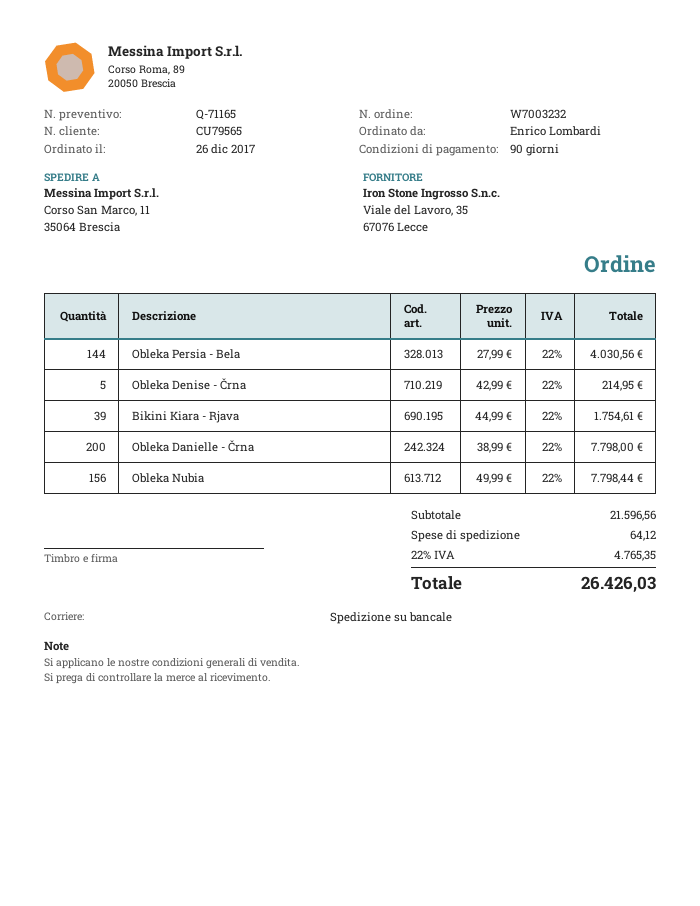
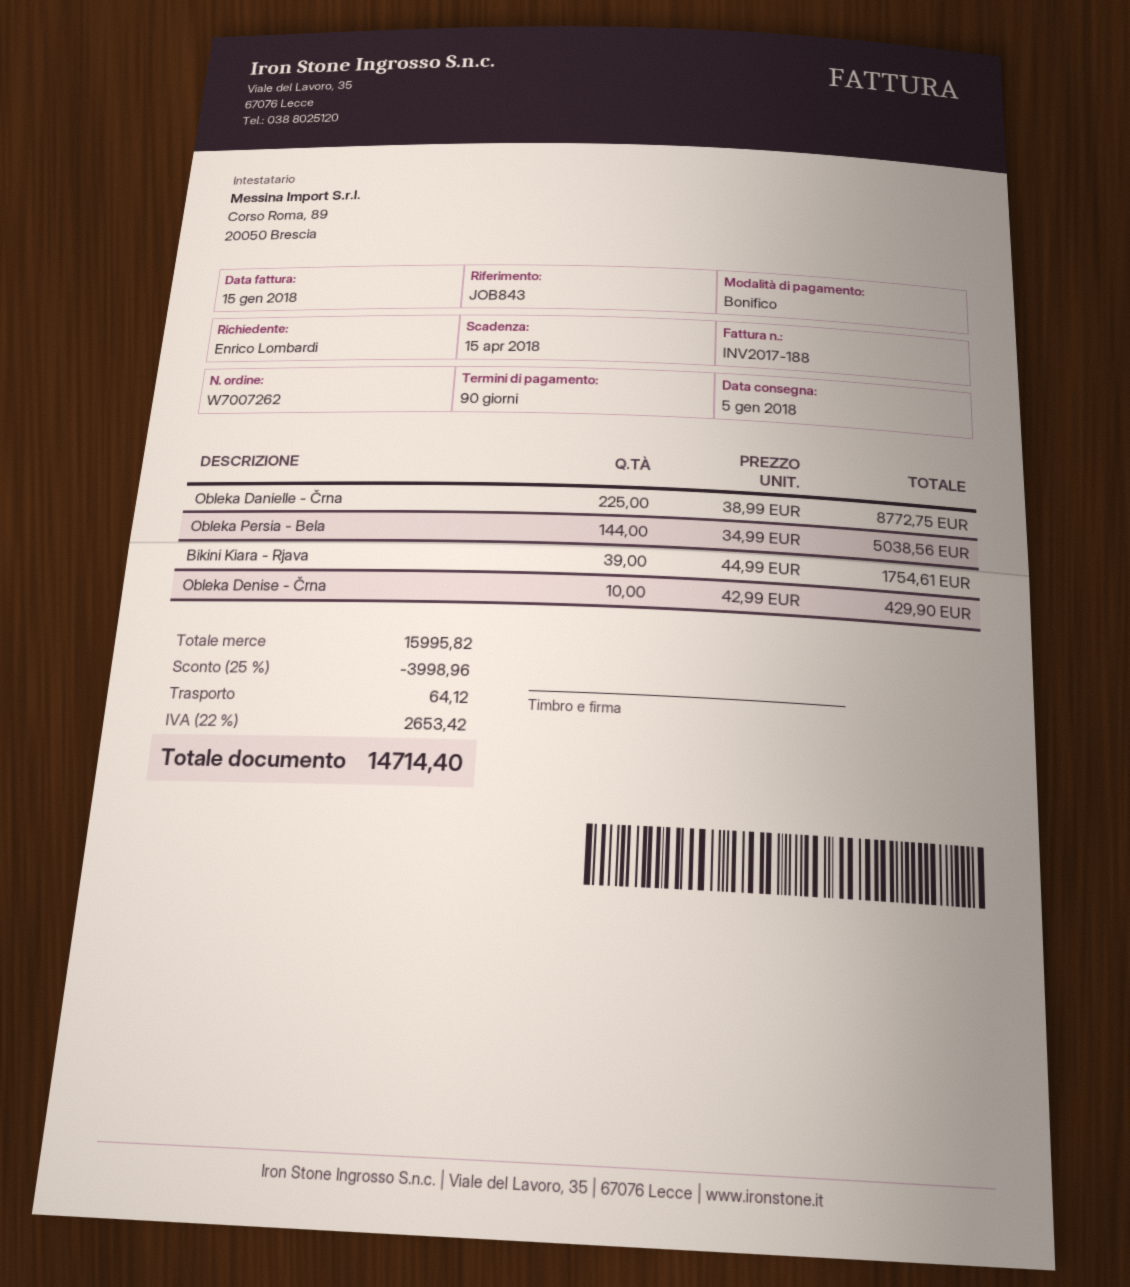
order number: W7003232 -> W7007262
Obleka Persia - Bela: 144 x 27.99 = 4030.56 -> 144 x 34.99 = 5038.56
Obleka Denise - Črna: 5 x 42.99 = 214.95 -> 10 x 42.99 = 429.90
Obleka Danielle - Črna: 200 x 38.99 = 7798.00 -> 225 x 38.99 = 8772.75
Obleka Nubia: 156 x 49.99 = 7798.44 -> none
subtotal: 21596.56 -> 15995.82
discount: none -> 25% = 3998.96
tax: 22% = 4765.35 -> 22% = 2653.42
total: 26426.03 -> 14714.40

